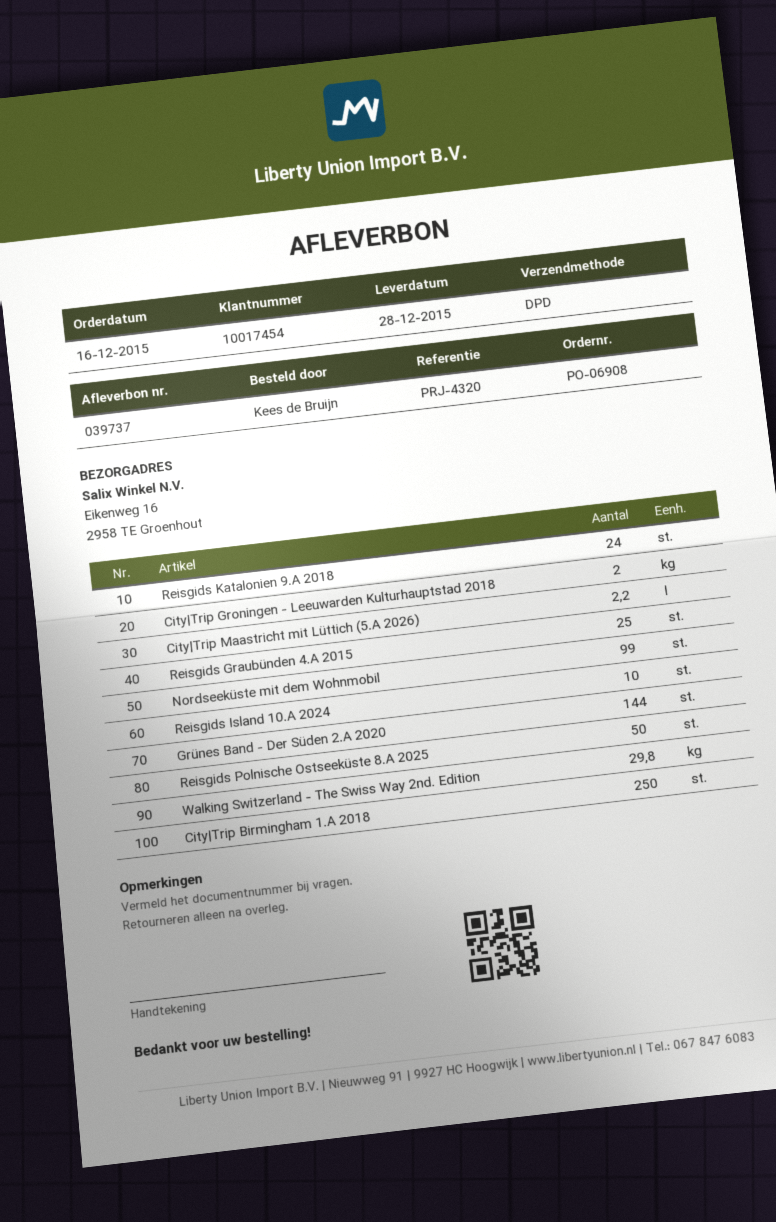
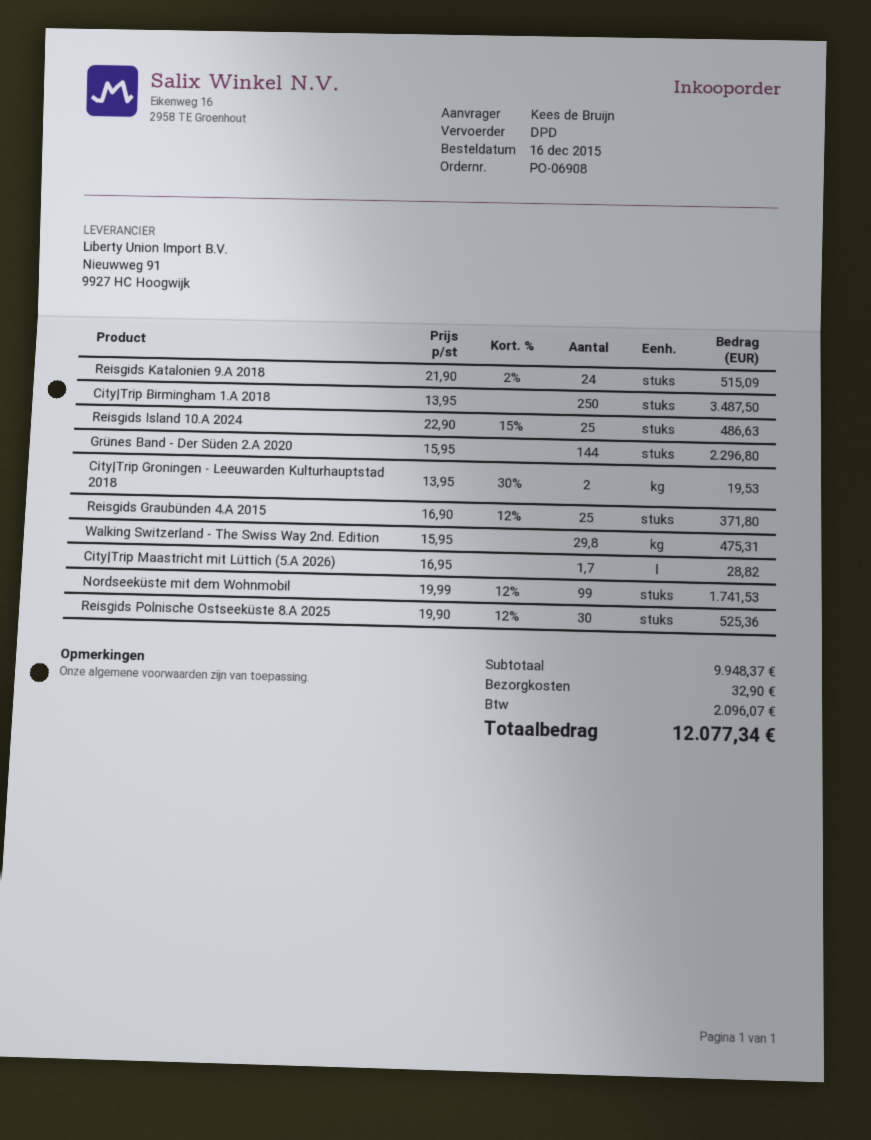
City|Trip Maastricht mit Lüttich (5.A 2026): 2.2 -> 1.7
Reisgids Island 10.A 2024: 10 -> 25
Reisgids Polnische Ostseeküste 8.A 2025: 50 -> 30

